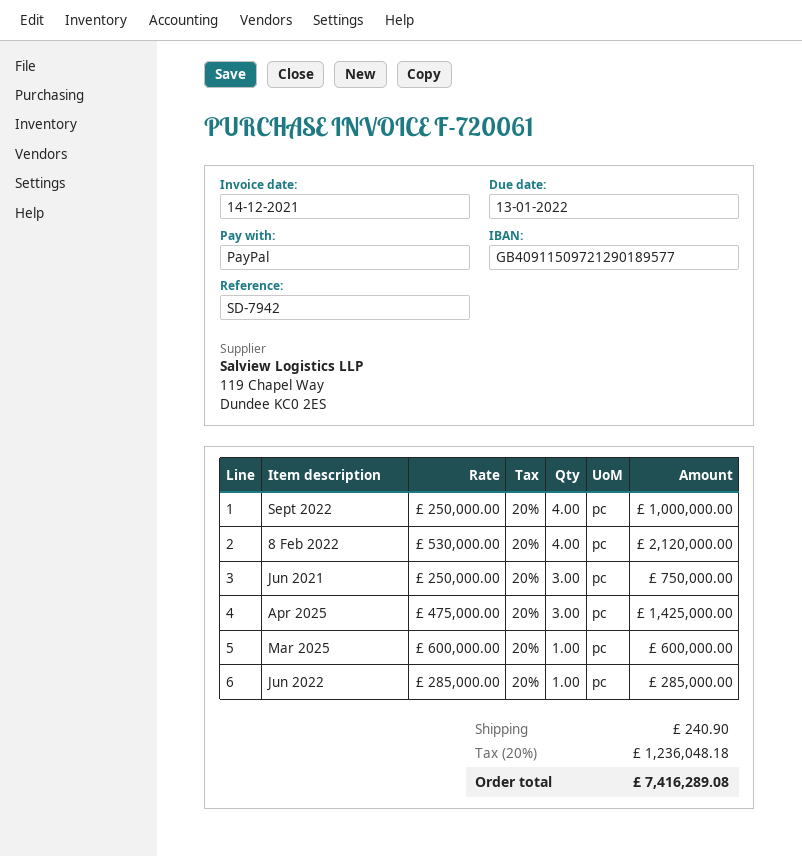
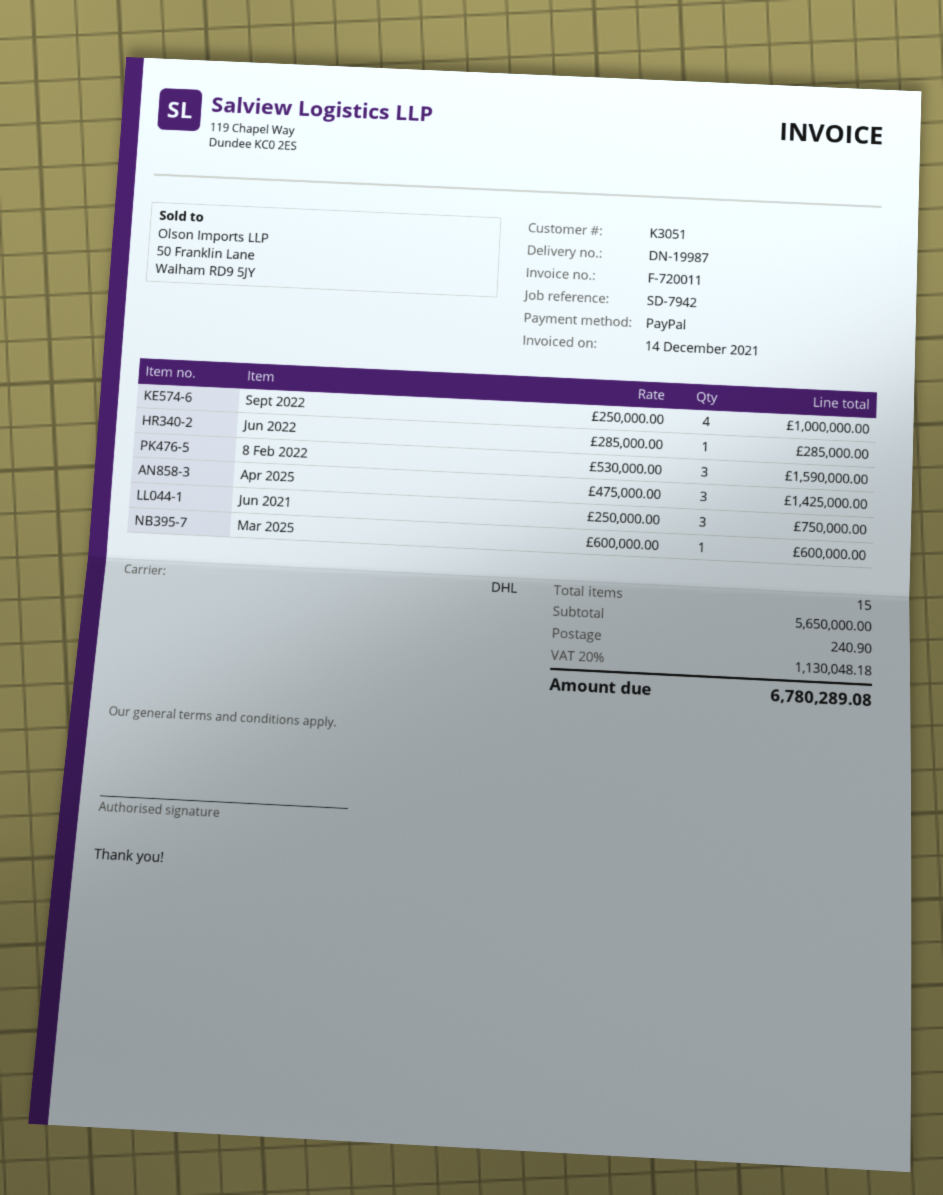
invoice number: F-720061 -> F-720011
8 Feb 2022: 4 x 530000.00 = 2120000.00 -> 3 x 530000.00 = 1590000.00
tax: 20% = 1236048.18 -> 20% = 1130048.18
total: 7416289.08 -> 6780289.08

